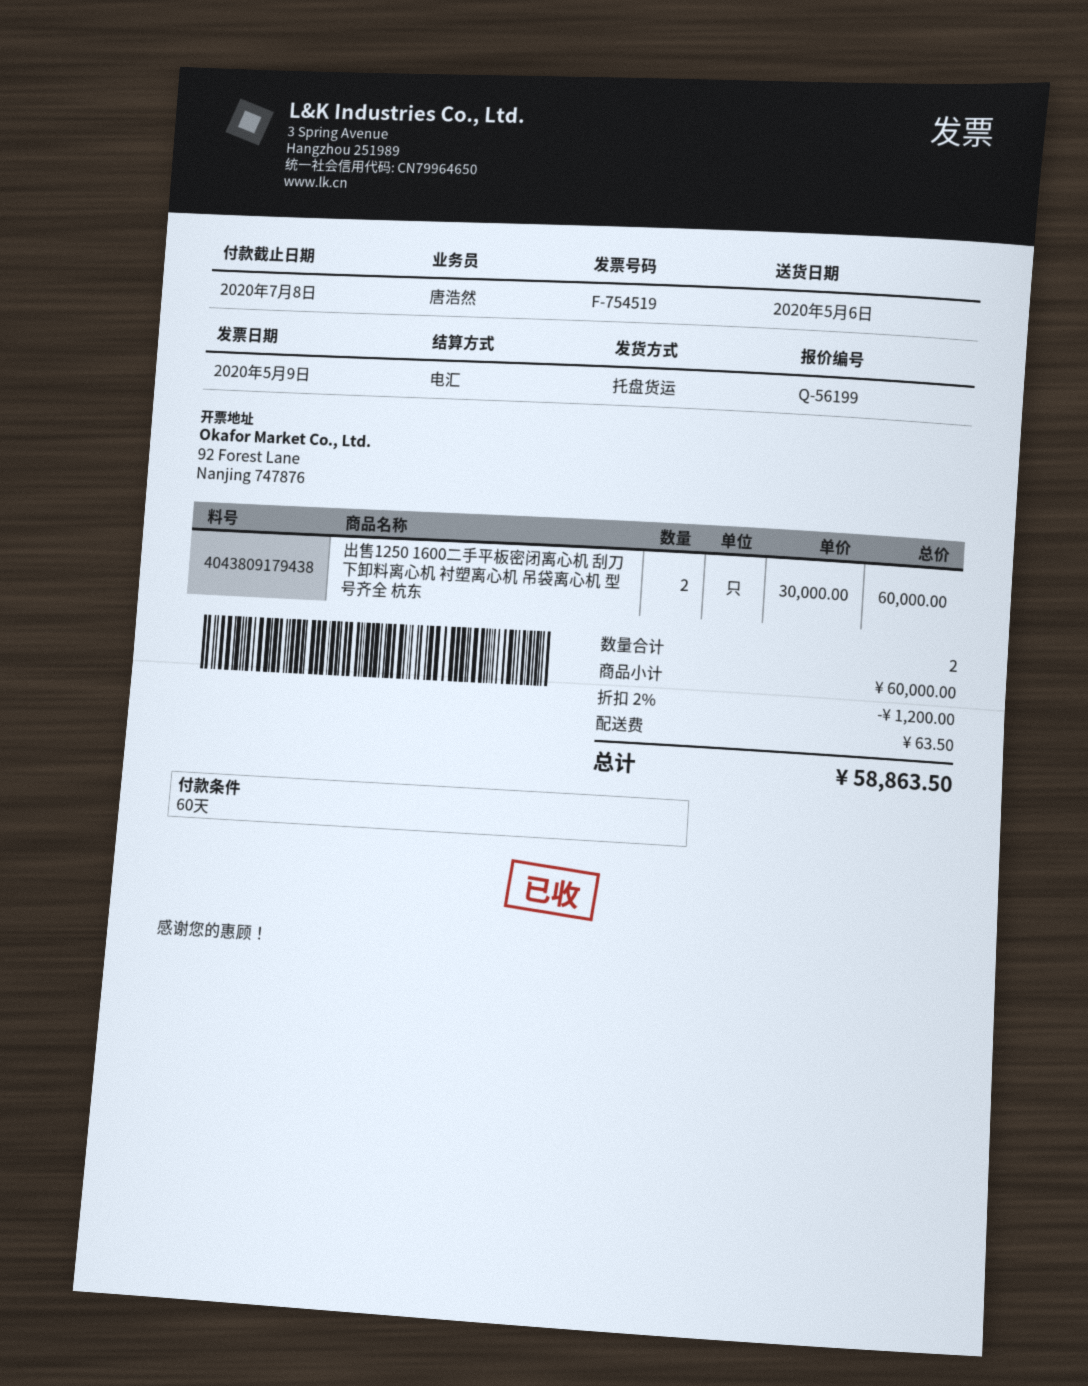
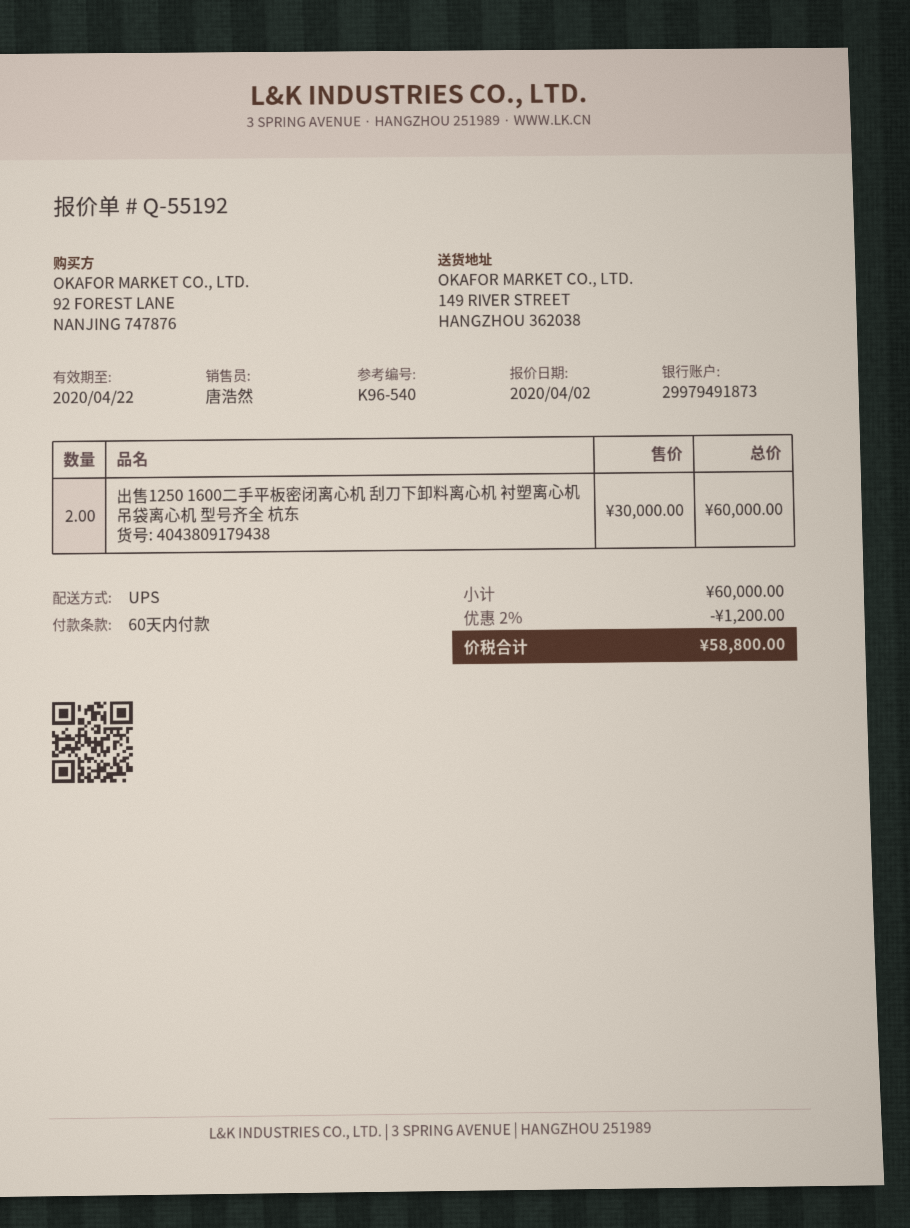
quote number: Q-56199 -> Q-55192
shipping method: pallet freight -> UPS
shipping: 63.50 -> none
total: 58863.50 -> 58800.00

